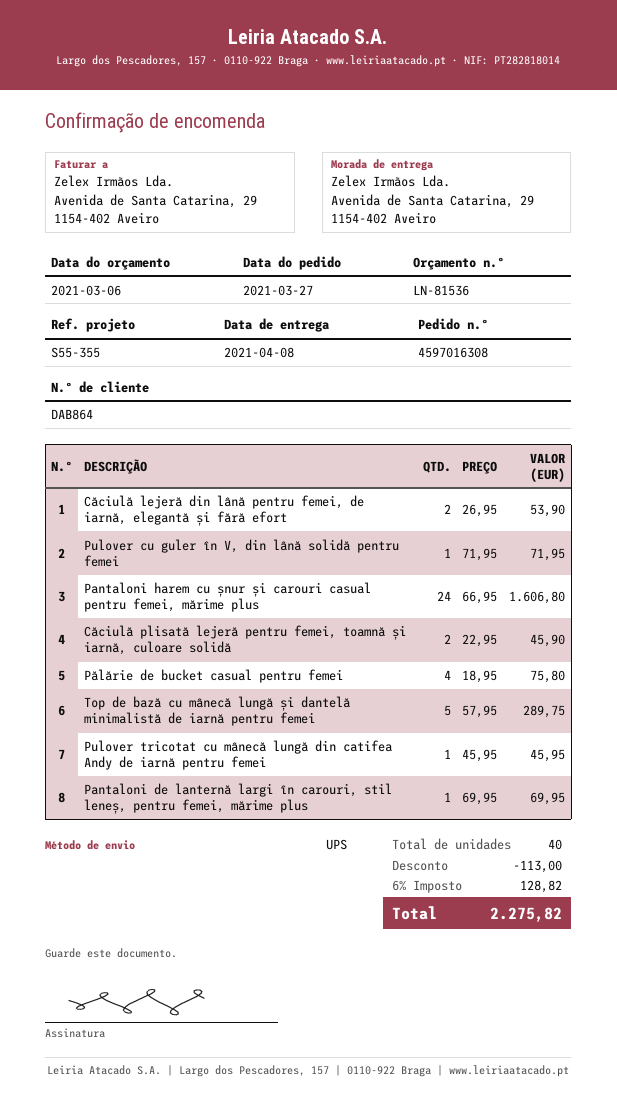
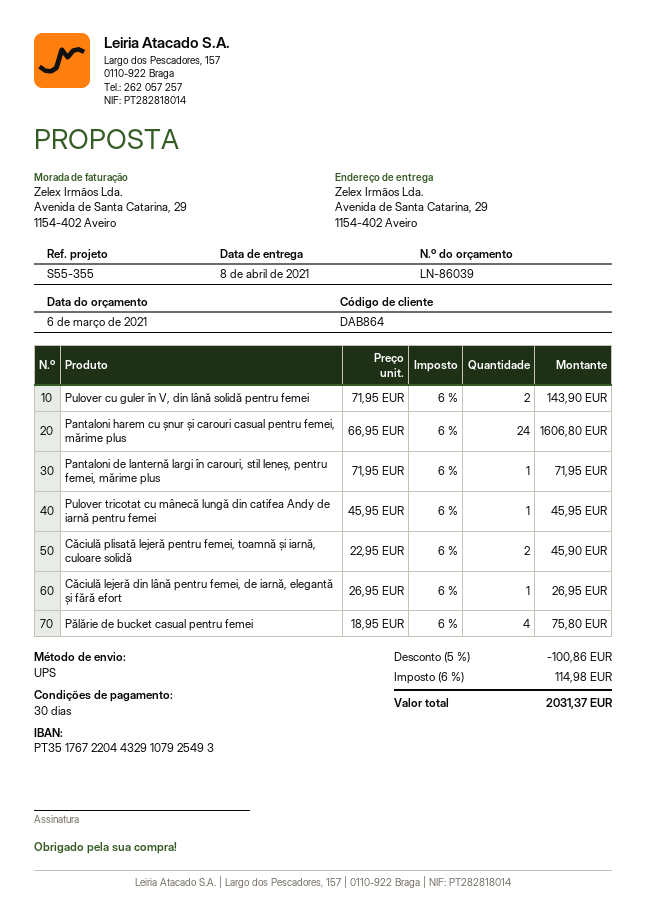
quote number: LN-81536 -> LN-86039
Căciulă lejeră din lână pentru femei, de iarnă, elegantă și fără efort: 2 x 26.95 = 53.90 -> 1 x 26.95 = 26.95
Pulover cu guler în V, din lână solidă pentru femei: 1 x 71.95 = 71.95 -> 2 x 71.95 = 143.90
Top de bază cu mânecă lungă și dantelă minimalistă de iarnă pentru femei: 5 x 57.95 = 289.75 -> none
Pantaloni de lanternă largi în carouri, stil leneș, pentru femei, mărime plus: 1 x 69.95 = 69.95 -> 1 x 71.95 = 71.95
discount: 113.00 -> 100.86
tax: 6% = 128.82 -> 6% = 114.98
total: 2275.82 -> 2031.37

